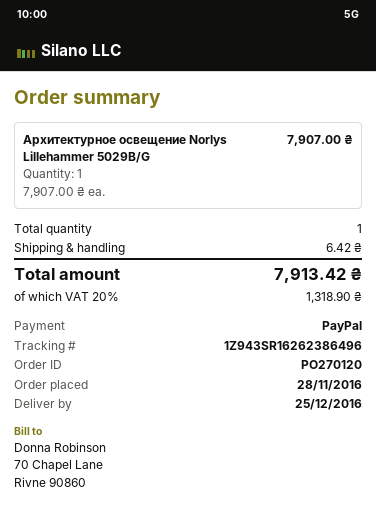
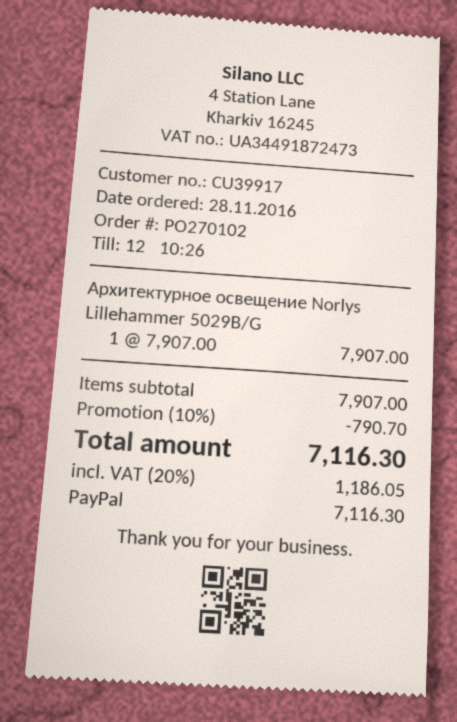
order number: PO270120 -> PO270102
discount: none -> 10% = 790.70
shipping: 6.42 -> none
tax: 20% = 1318.90 -> 20% = 1186.05
total: 7913.42 -> 7116.30

